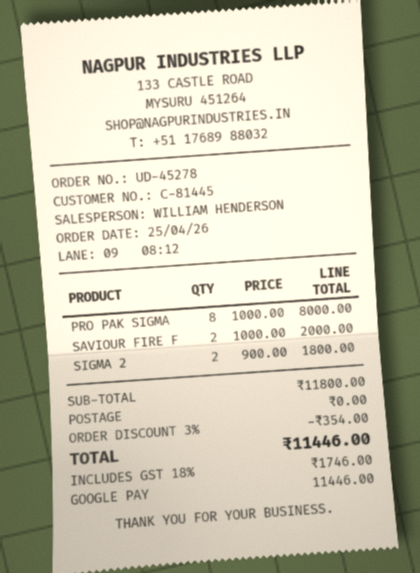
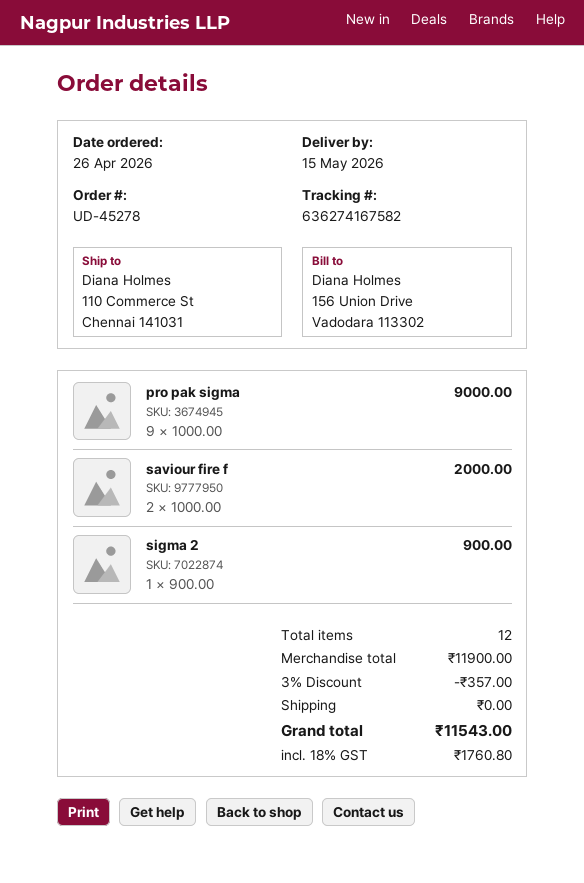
order date: 2026-04-25 -> 2026-04-26
PRO PAK SIGMA: 8 x 1000.00 = 8000.00 -> 9 x 1000.00 = 9000.00
SIGMA 2: 2 x 900.00 = 1800.00 -> 1 x 900.00 = 900.00
subtotal: 11800.00 -> 11900.00
discount: 3% = 354.00 -> 3% = 357.00
tax: 18% = 1746.00 -> 18% = 1760.80
total: 11446.00 -> 11543.00

